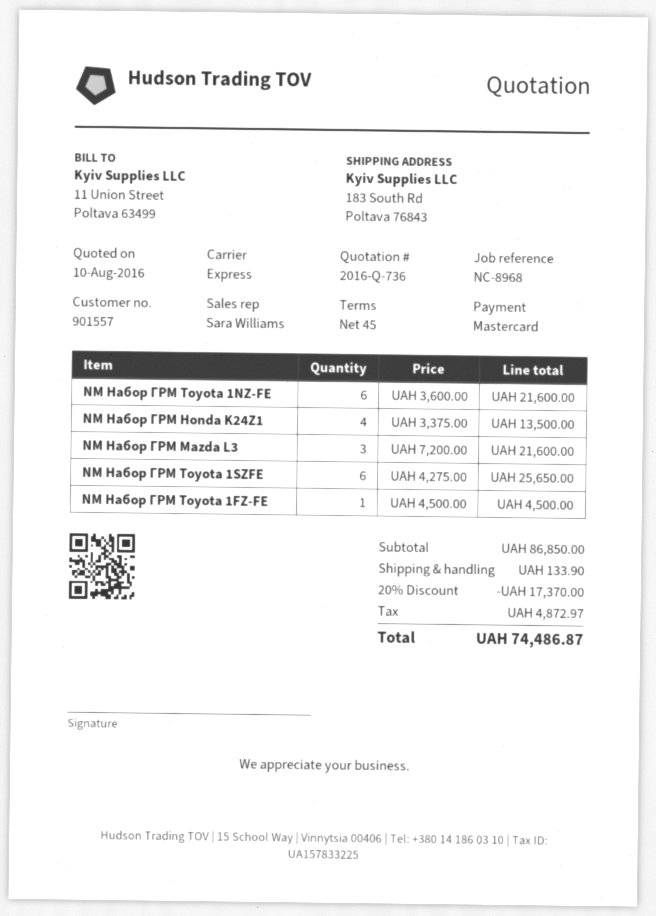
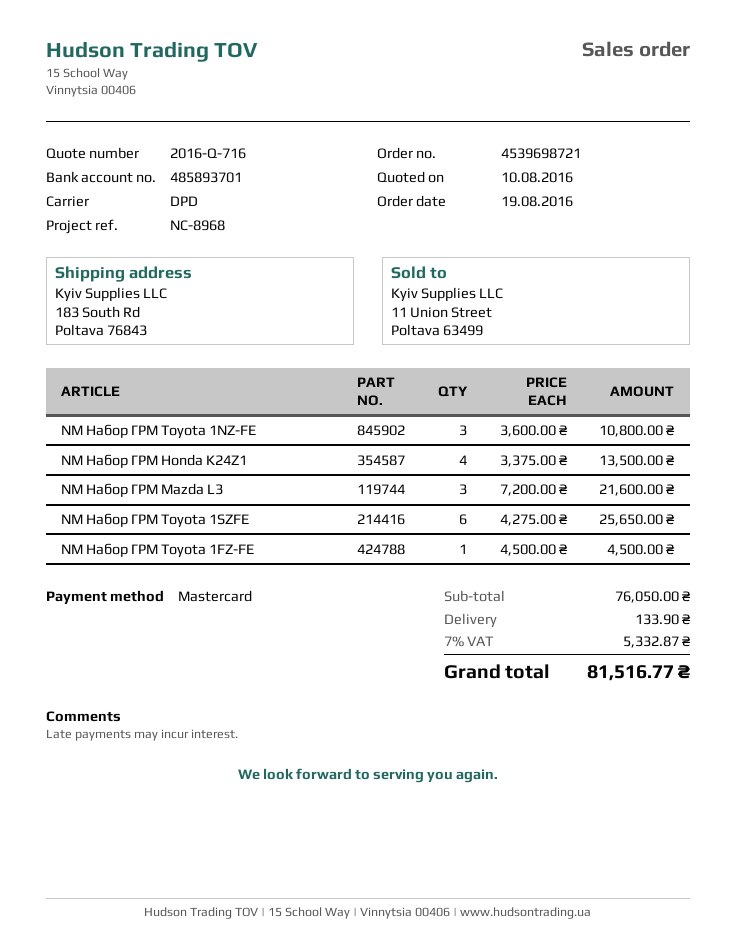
quote number: 2016-Q-736 -> 2016-Q-716
shipping method: express -> DPD
NM Набор ГРМ Toyota 1NZ-FE: 6 x 3600.00 = 21600.00 -> 3 x 3600.00 = 10800.00
subtotal: 86850.00 -> 76050.00
discount: 20% = 17370.00 -> none
tax: 4872.97 -> 5332.87
total: 74486.87 -> 81516.77

